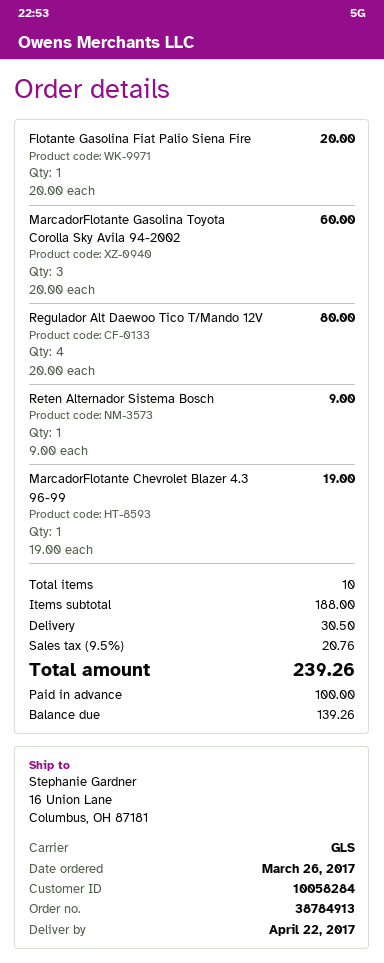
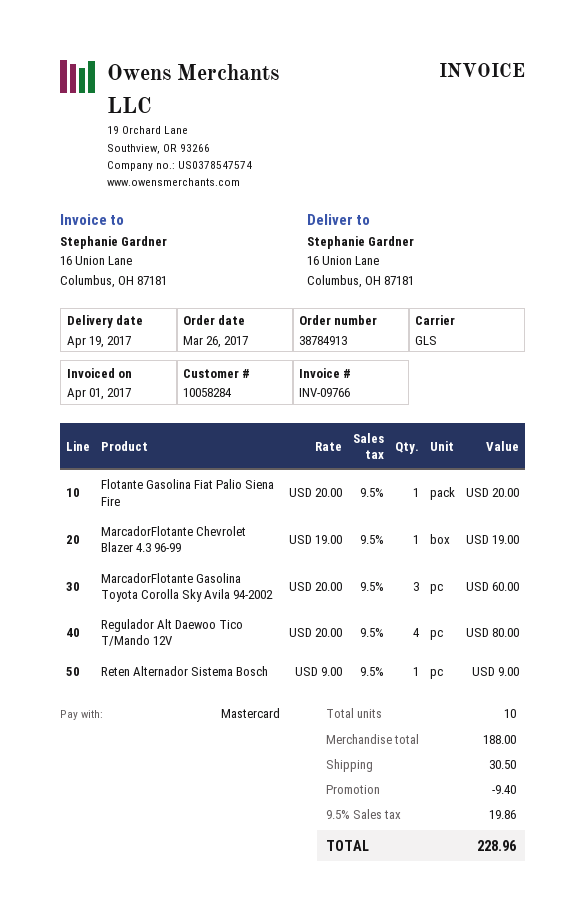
delivery date: 2017-04-22 -> 2017-04-19
discount: none -> 9.40
tax: 9.5% = 20.76 -> 9.5% = 19.86
total: 239.26 -> 228.96

